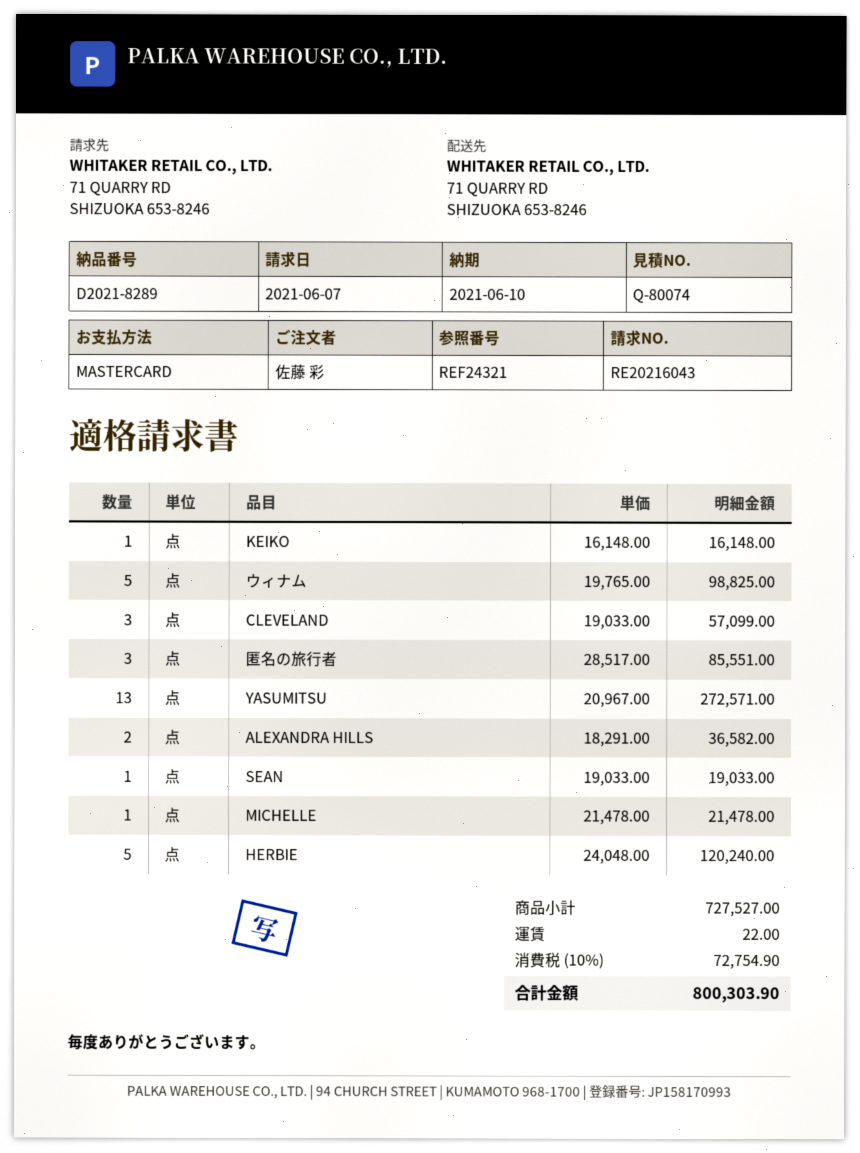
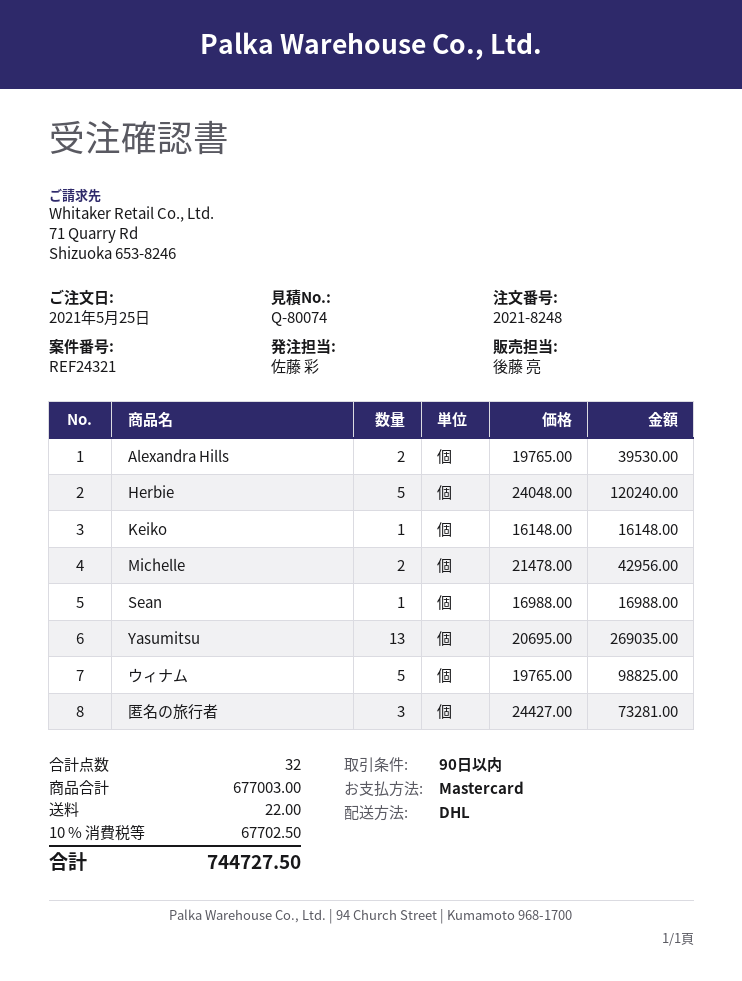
CLEVELAND: 3 x 19033.00 = 57099.00 -> none
匿名の旅行者: 3 x 28517.00 = 85551.00 -> 3 x 24427.00 = 73281.00
YASUMITSU: 13 x 20967.00 = 272571.00 -> 13 x 20695.00 = 269035.00
ALEXANDRA HILLS: 2 x 18291.00 = 36582.00 -> 2 x 19765.00 = 39530.00
SEAN: 1 x 19033.00 = 19033.00 -> 1 x 16988.00 = 16988.00
MICHELLE: 1 x 21478.00 = 21478.00 -> 2 x 21478.00 = 42956.00
subtotal: 727527.00 -> 677003.00
tax: 10% = 72754.90 -> 10% = 67702.50
total: 800303.90 -> 744727.50

